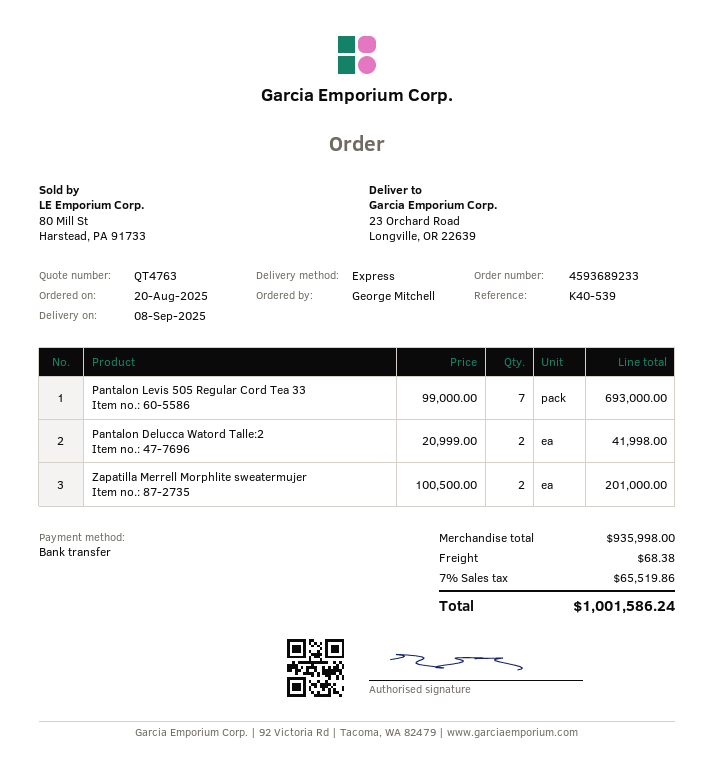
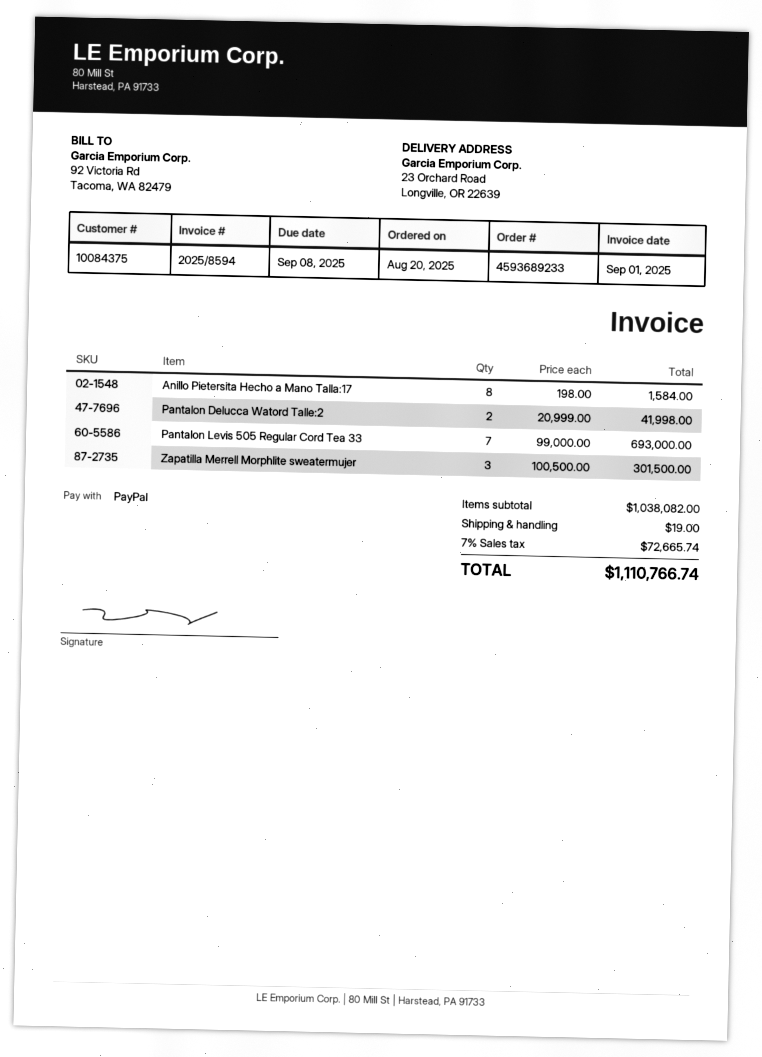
payment method: bank transfer -> PayPal
Zapatilla Merrell Morphlite sweatermujer: 2 x 100500.00 = 201000.00 -> 3 x 100500.00 = 301500.00
Anillo Pietersita Hecho a Mano Talla:17: none -> 8 x 198.00 = 1584.00
subtotal: 935998.00 -> 1038082.00
shipping: 68.38 -> 19.00
tax: 7% = 65519.86 -> 7% = 72665.74
total: 1001586.24 -> 1110766.74

